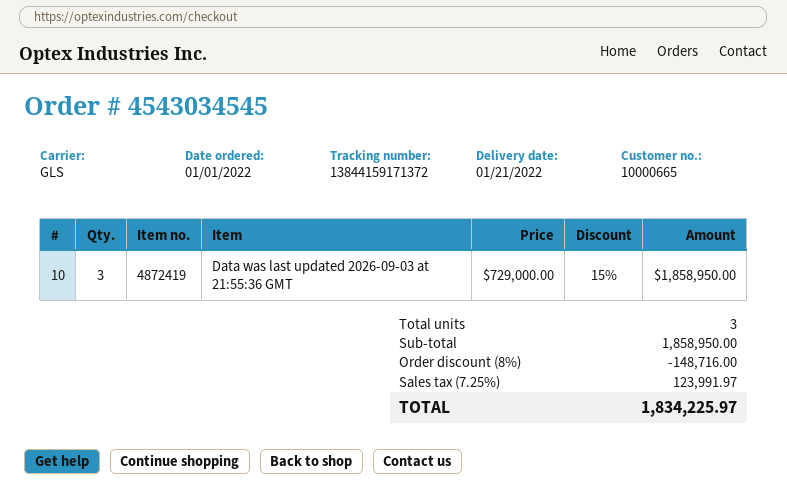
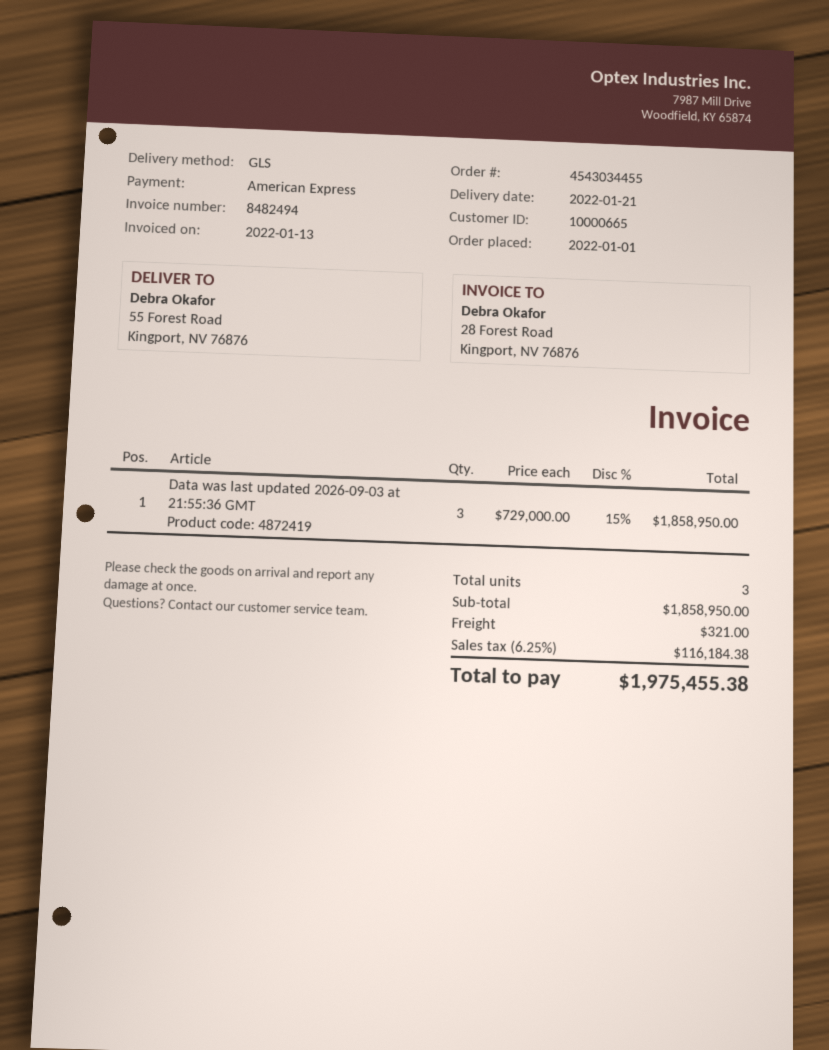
order number: 4543034545 -> 4543034455
discount: 8% = 148716.00 -> none
shipping: none -> 321.00
tax: 7.25% = 123991.97 -> 6.25% = 116184.38
total: 1834225.97 -> 1975455.38

